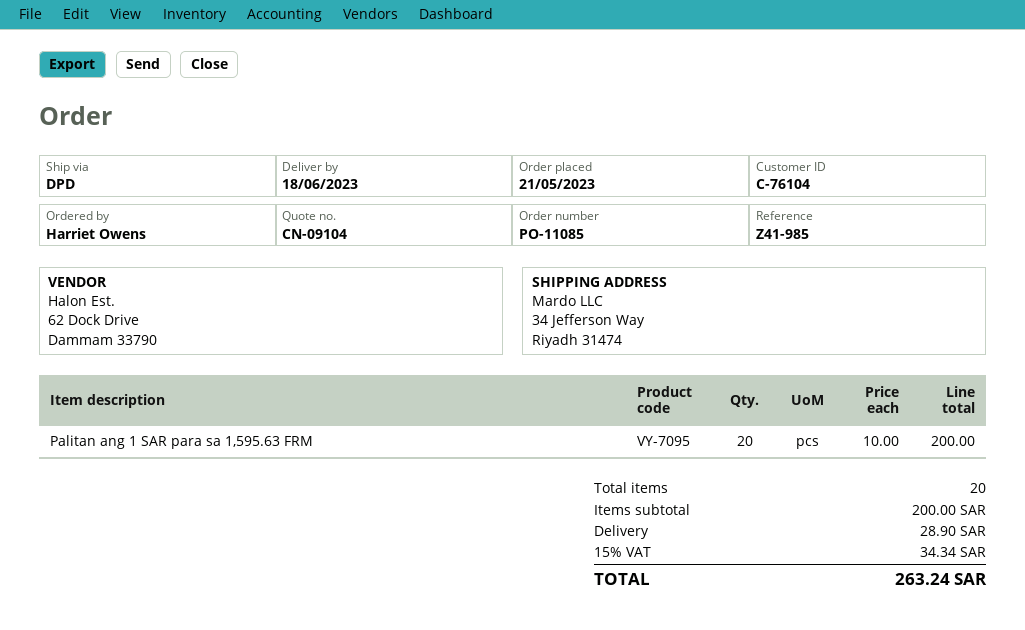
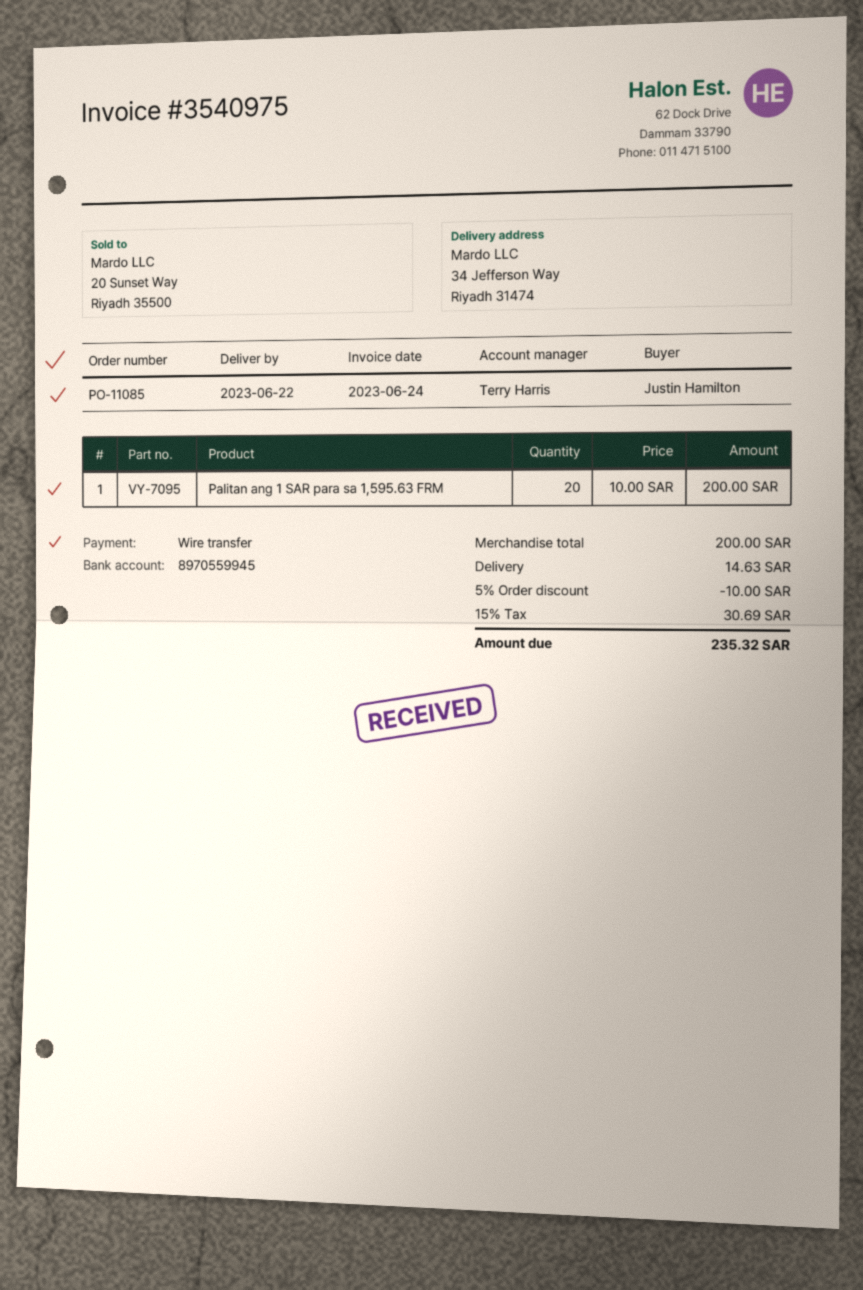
delivery date: 2023-06-18 -> 2023-06-22
ordered by: Harriet Owens -> Justin Hamilton
discount: none -> 5% = 10.00
shipping: 28.90 -> 14.63
tax: 15% = 34.34 -> 15% = 30.69
total: 263.24 -> 235.32

